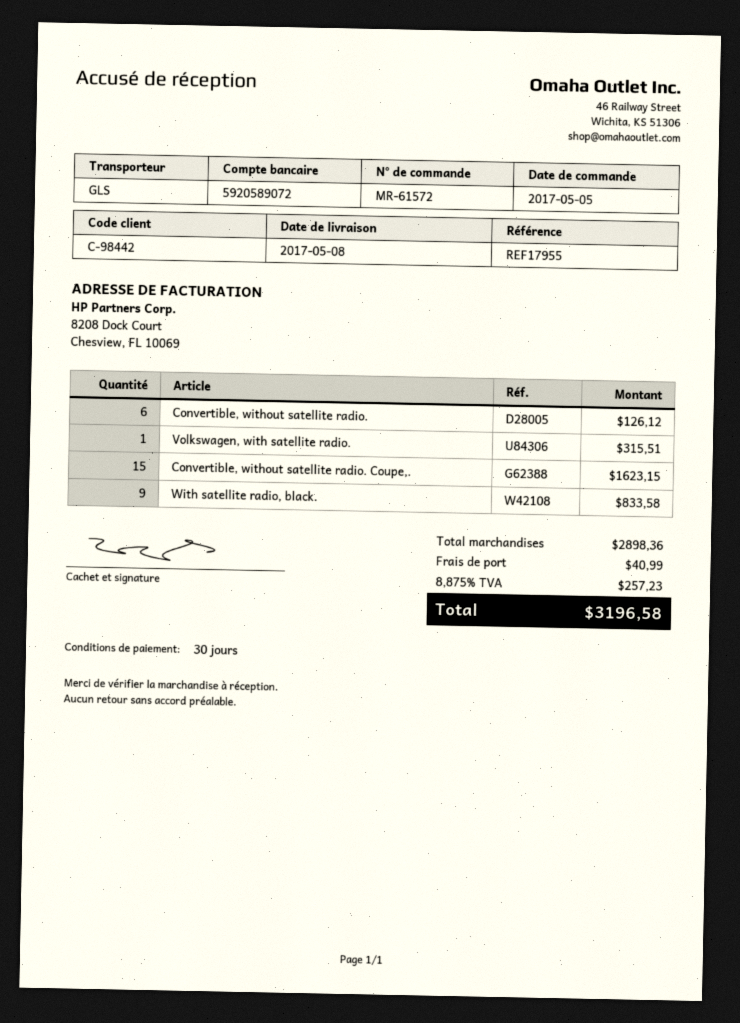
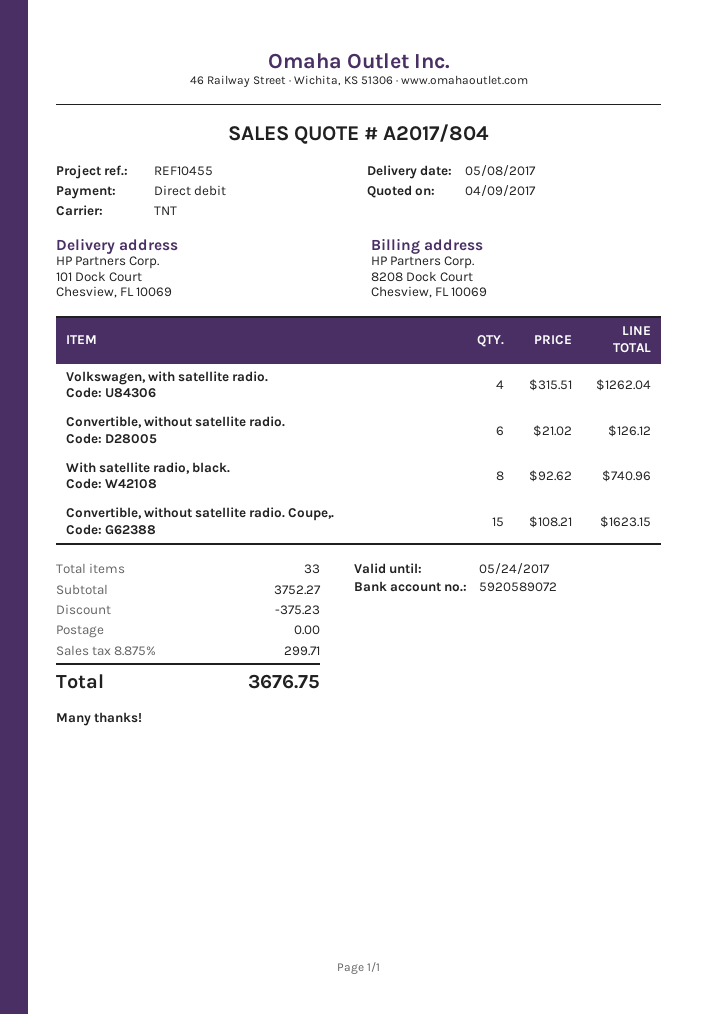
reference: REF17955 -> REF10455
shipping method: GLS -> TNT
Volkswagen, with satellite radio.: 1 for 315.51 -> 4 for 1262.04
With satellite radio, black.: 9 for 833.58 -> 8 for 740.96
subtotal: 2898.36 -> 3752.27
discount: none -> 375.23
shipping: 40.99 -> 0.00
tax: 8.875% = 257.23 -> 8.875% = 299.71
total: 3196.58 -> 3676.75

